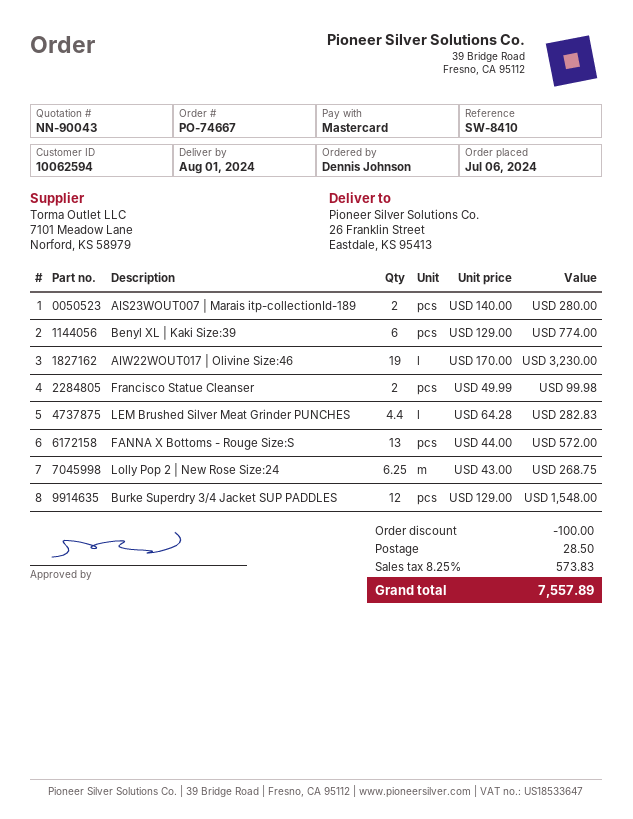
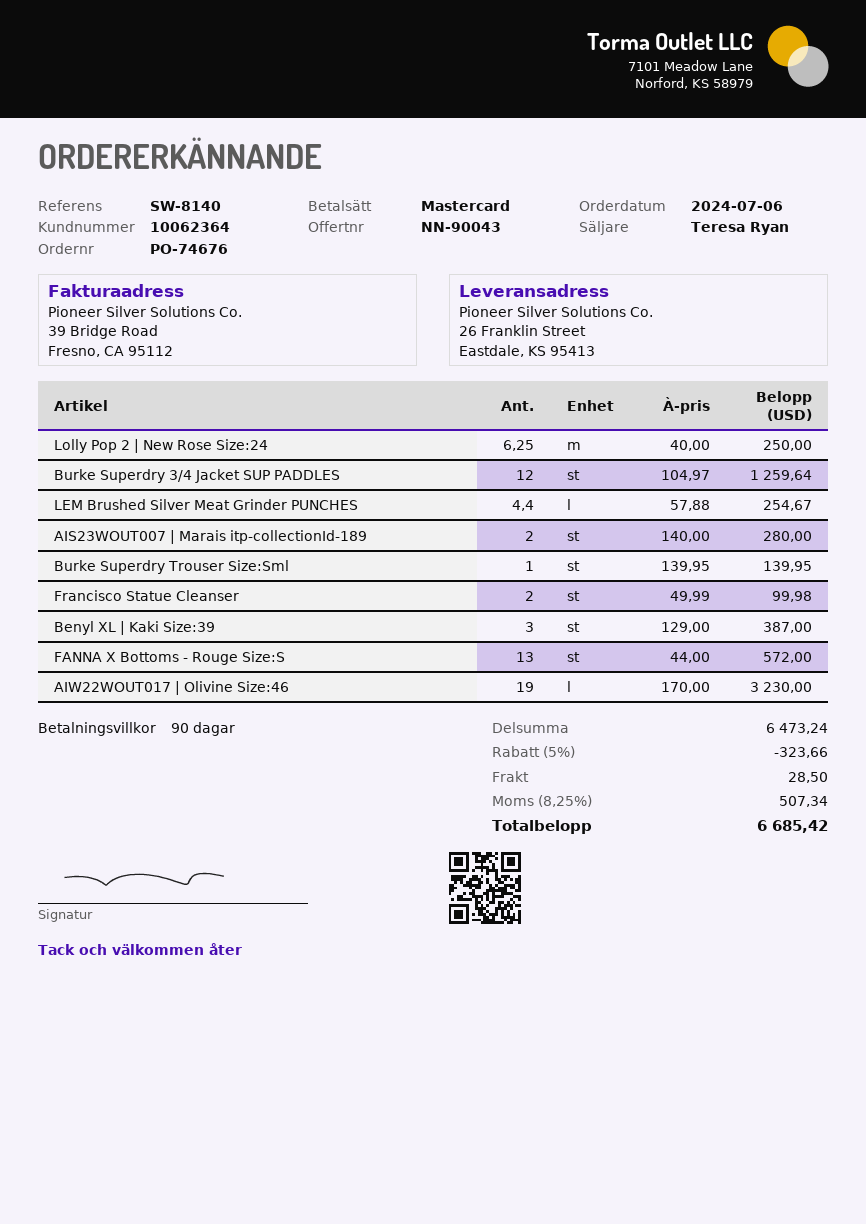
order number: PO-74667 -> PO-74676
customer number: 10062594 -> 10062364
reference: SW-8410 -> SW-8140
Benyl XL | Kaki Size:39: 6 x 129.00 = 774.00 -> 3 x 129.00 = 387.00
LEM Brushed Silver Meat Grinder PUNCHES: 4.4 x 64.28 = 282.83 -> 4.4 x 57.88 = 254.67
Lolly Pop 2 | New Rose Size:24: 6.25 x 43.00 = 268.75 -> 6.25 x 40.00 = 250.00
Burke Superdry 3/4 Jacket SUP PADDLES: 12 x 129.00 = 1548.00 -> 12 x 104.97 = 1259.64
Burke Superdry Trouser Size:Sml: none -> 1 x 139.95 = 139.95
discount: 100.00 -> 323.66
tax: 8.25% = 573.83 -> 8.25% = 507.34
total: 7557.89 -> 6685.42

